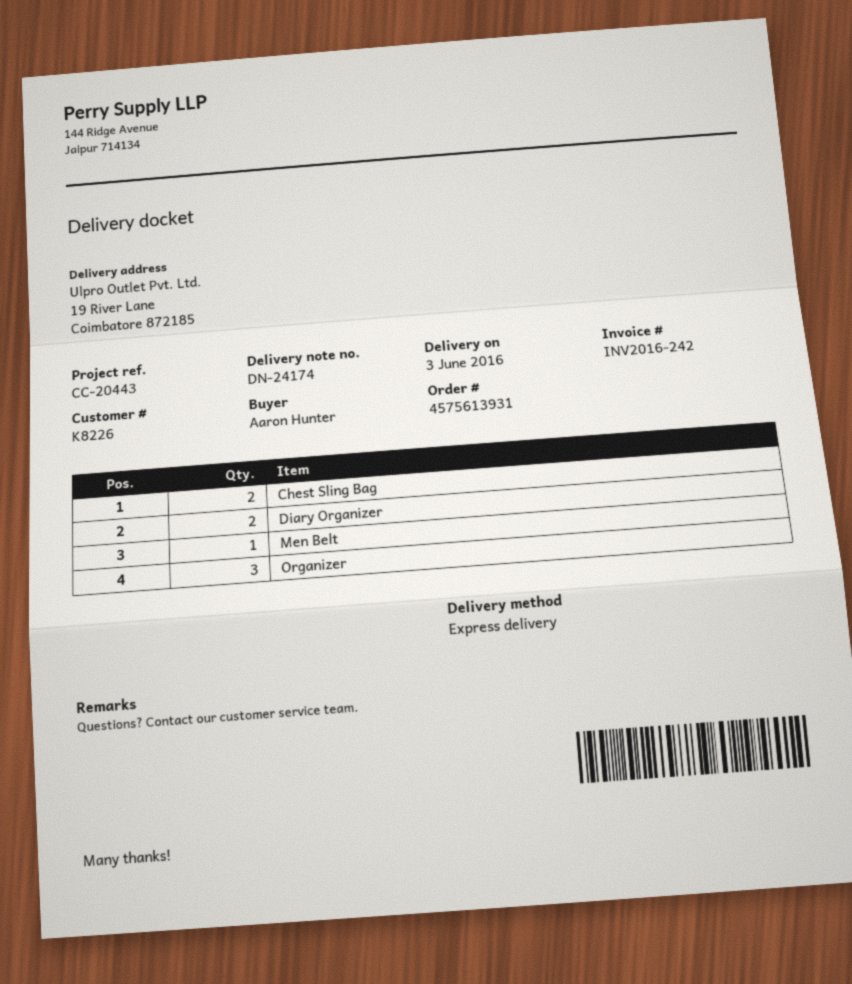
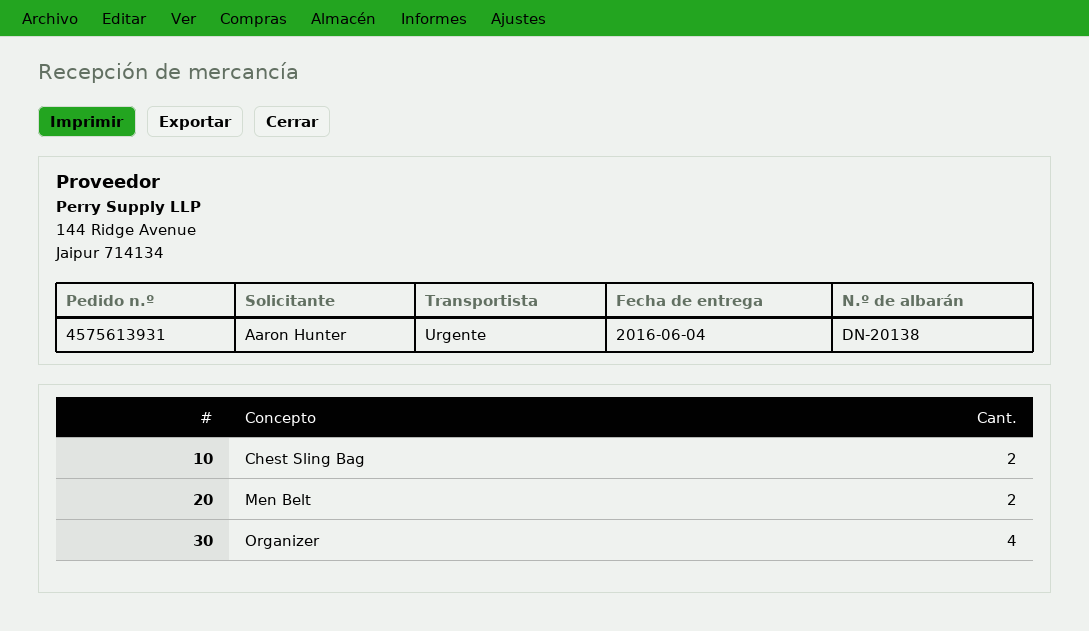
delivery note number: DN-24174 -> DN-20138
delivery date: 2016-06-03 -> 2016-06-04
Diary Organizer: 2 -> none
Men Belt: 1 -> 2
Organizer: 3 -> 4

